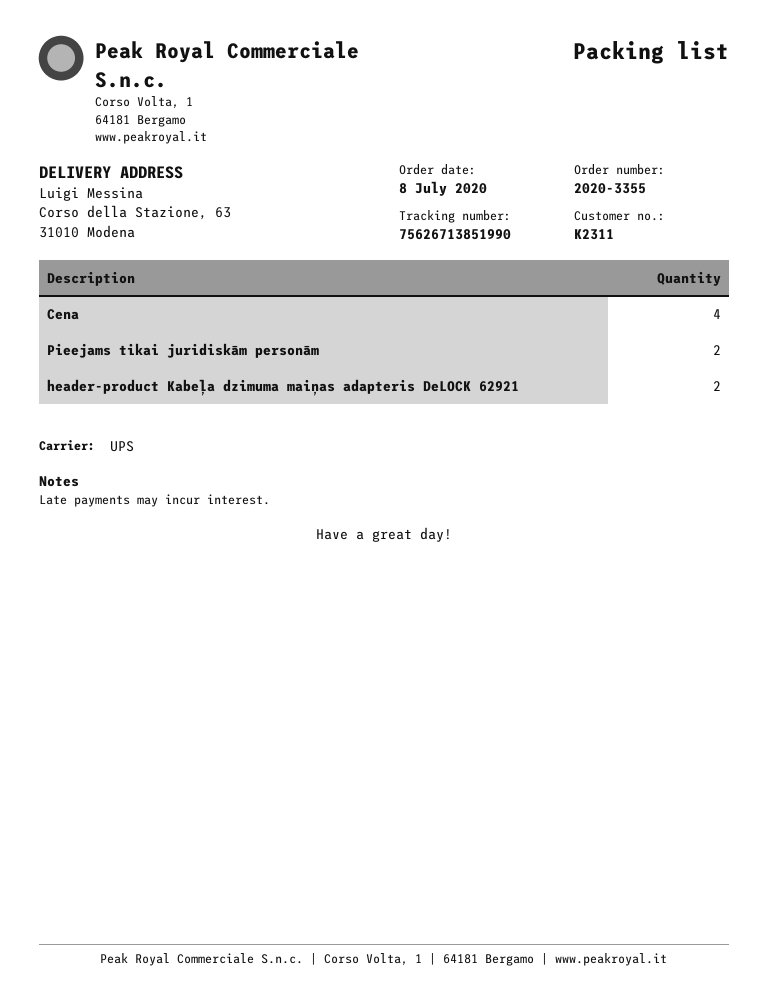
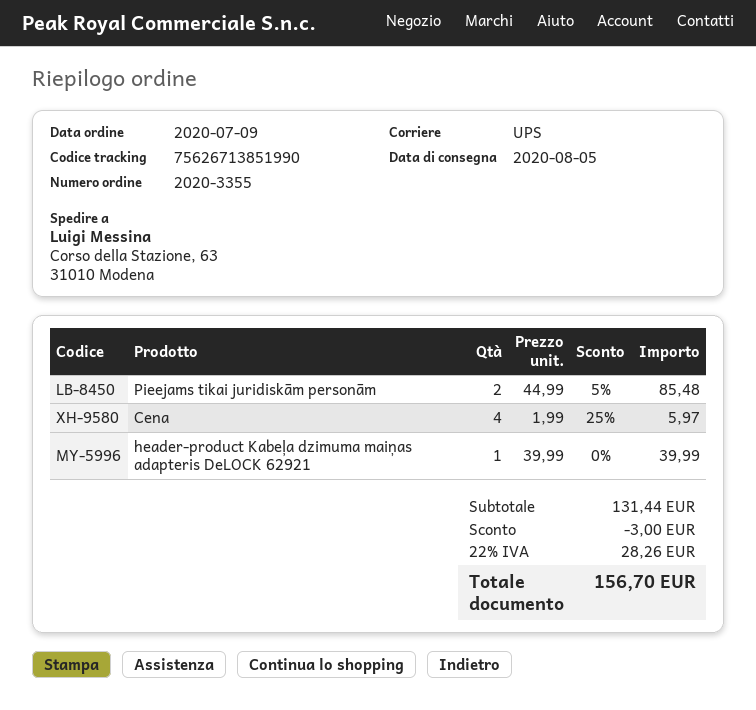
order date: 2020-07-08 -> 2020-07-09
header-product Kabeļa dzimuma maiņas adapteris DeLOCK 62921: 2 -> 1

